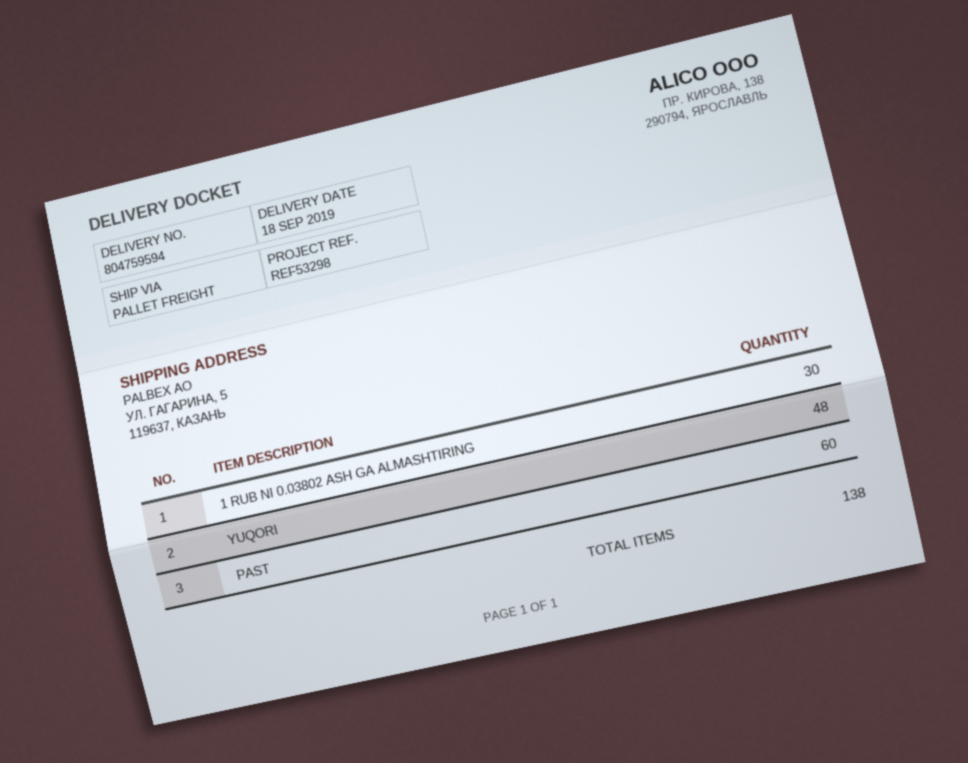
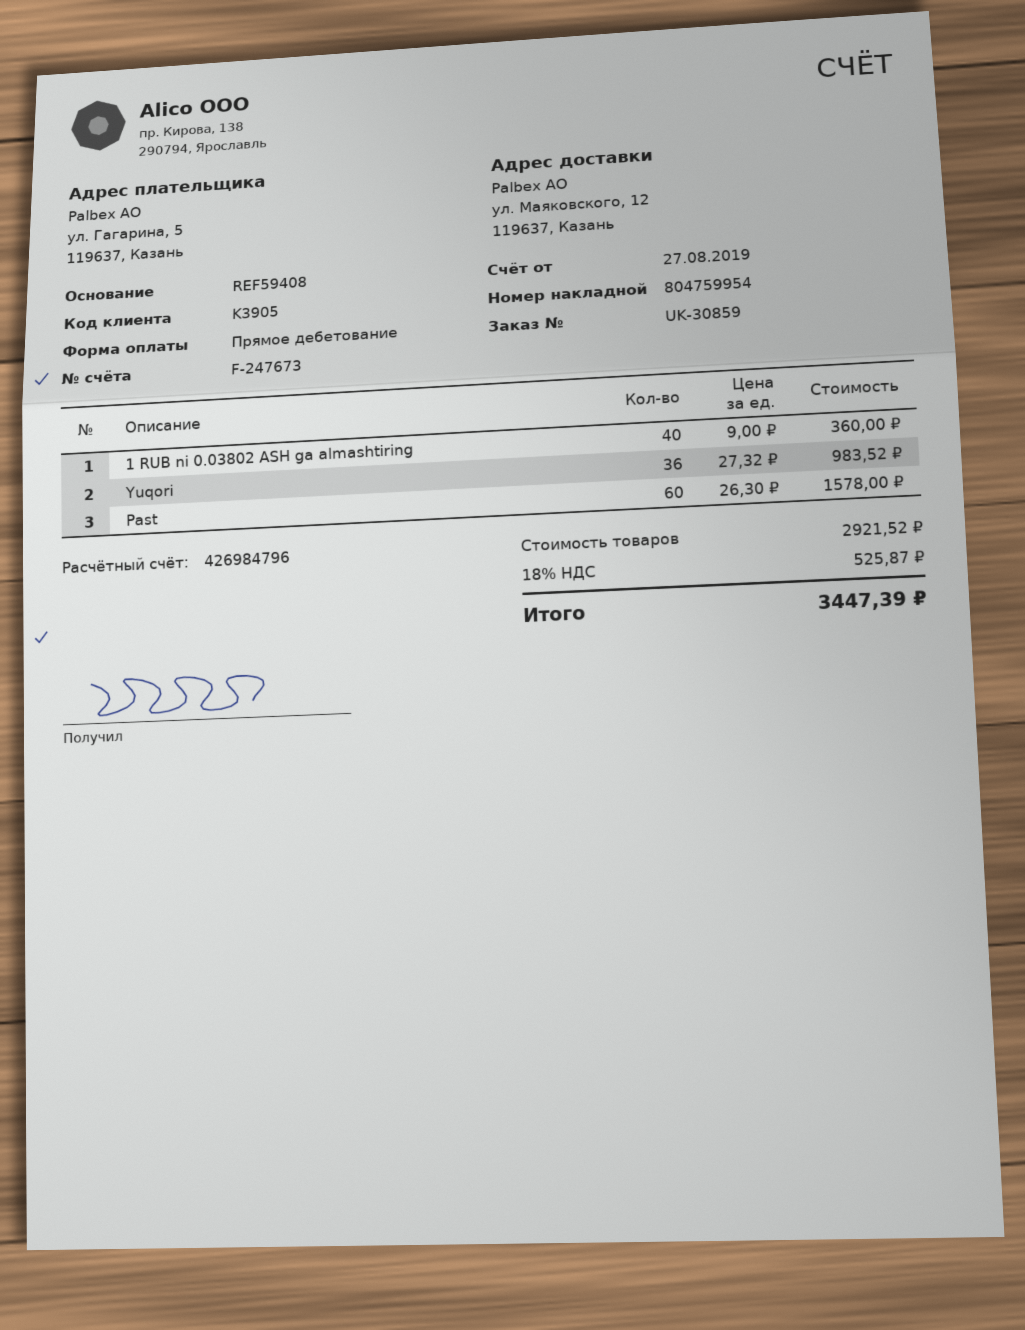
delivery note number: 804759594 -> 804759954
reference: REF53298 -> REF59408
ship to: УЛ. ГАГАРИНА, 5, 119637, КАЗАНЬ -> ул. Маяковского, 12, 119637, Казань
1 RUB NI 0.03802 ASH GA ALMASHTIRING: 30 -> 40
YUQORI: 48 -> 36

